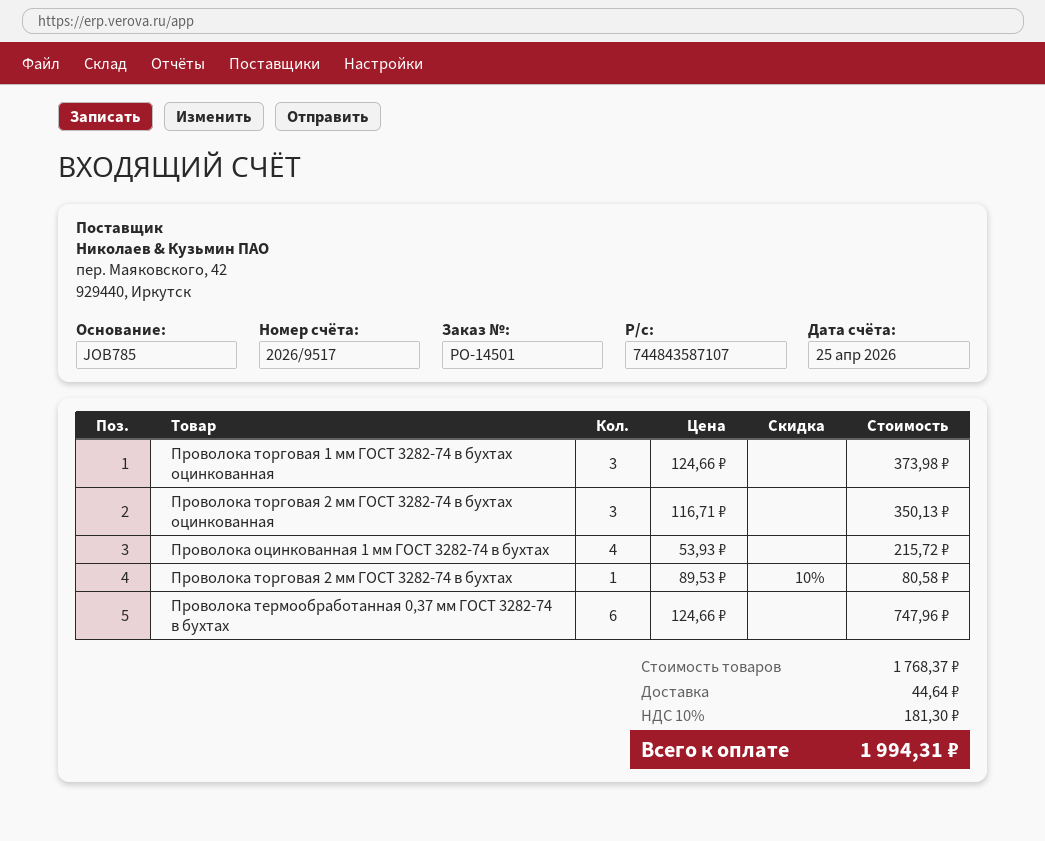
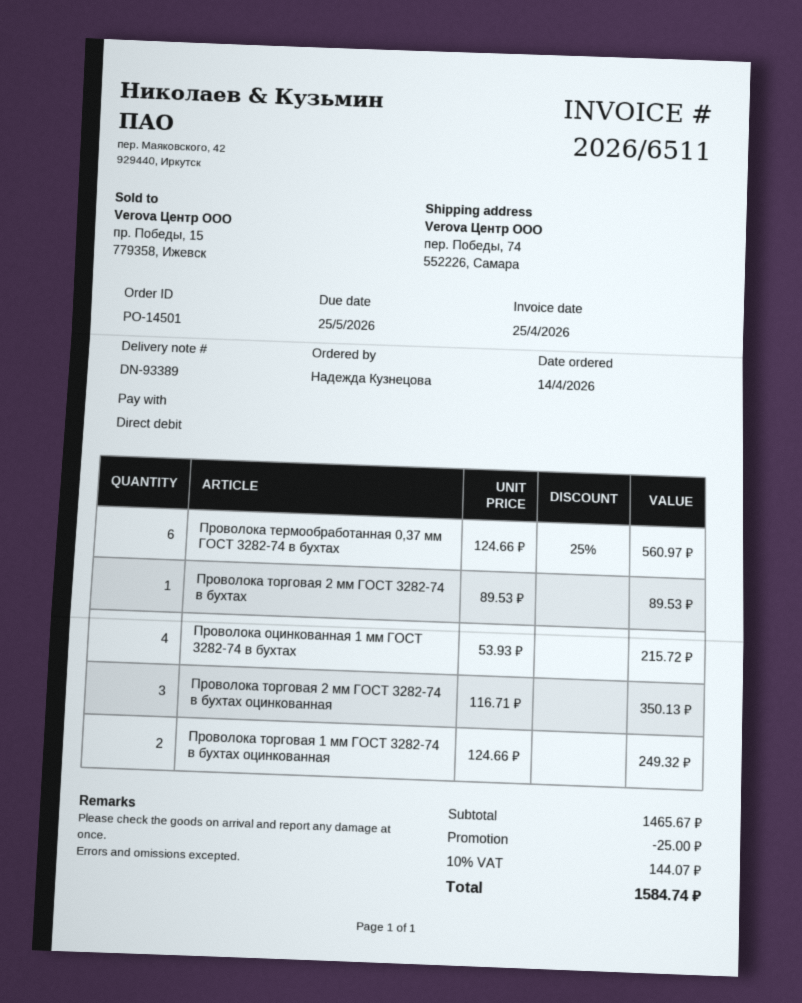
invoice number: 2026/9517 -> 2026/6511
Проволока торговая 1 мм ГОСТ 3282-74 в бухтах оцинкованная: 3 x 124.66 = 373.98 -> 2 x 124.66 = 249.32
Проволока торговая 2 мм ГОСТ 3282-74 в бухтах: 1 x 89.53 - 10% = 80.58 -> 1 x 89.53 = 89.53
Проволока термообработанная 0,37 мм ГОСТ 3282-74 в бухтах: 6 x 124.66 = 747.96 -> 6 x 124.66 - 25% = 560.97
subtotal: 1768.37 -> 1465.67
discount: none -> 25.00
shipping: 44.64 -> none
tax: 10% = 181.30 -> 10% = 144.07
total: 1994.31 -> 1584.74

